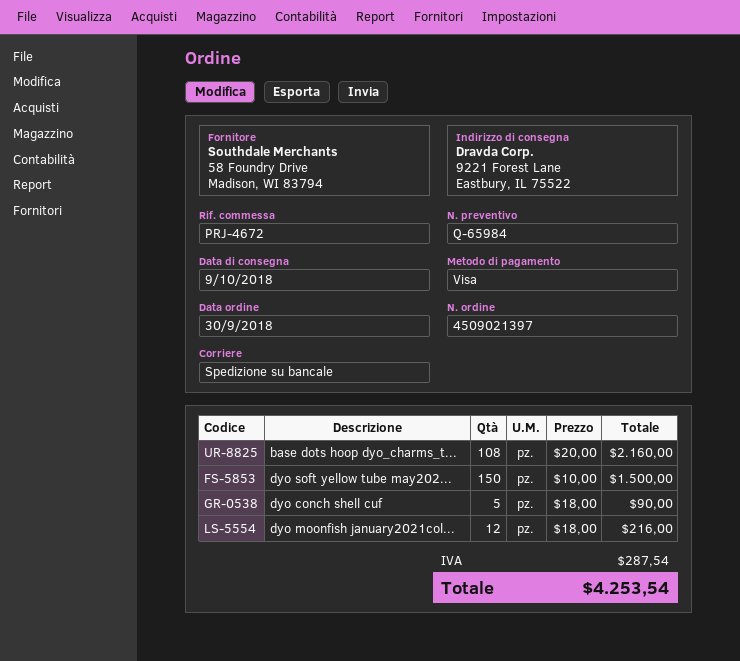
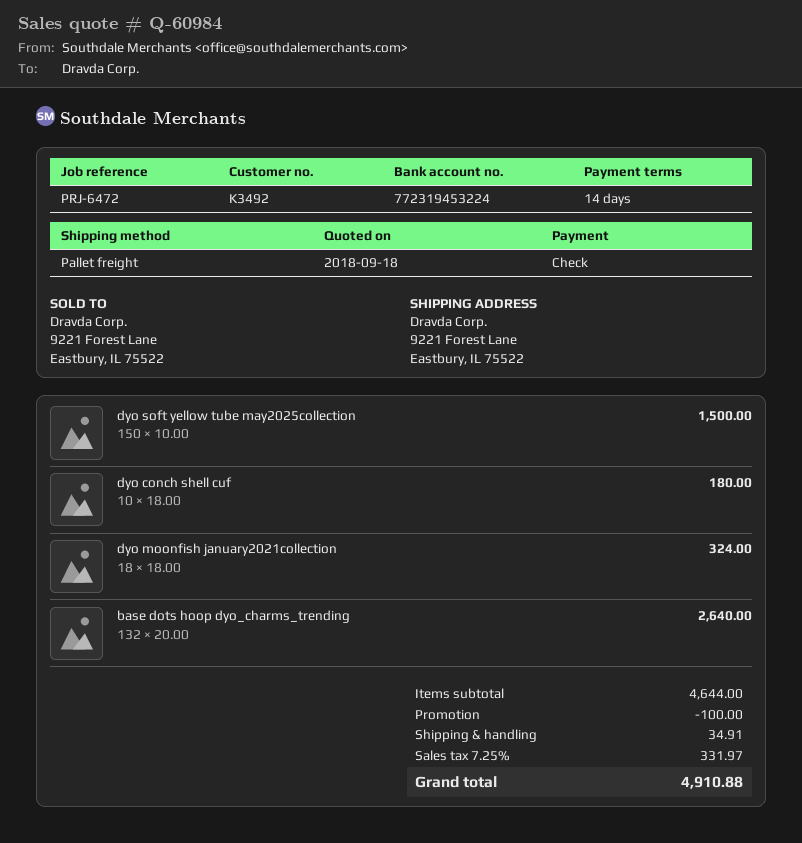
quote number: Q-65984 -> Q-60984
reference: PRJ-4672 -> PRJ-6472
payment method: Visa -> cheque
base dots hoop dyo_charms_t...: 108 x 20.00 = 2160.00 -> 132 x 20.00 = 2640.00
dyo conch shell cuf: 5 x 18.00 = 90.00 -> 10 x 18.00 = 180.00
dyo moonfish january2021col...: 12 x 18.00 = 216.00 -> 18 x 18.00 = 324.00
discount: none -> 100.00
shipping: none -> 34.91
tax: 287.54 -> 331.97
total: 4253.54 -> 4910.88

